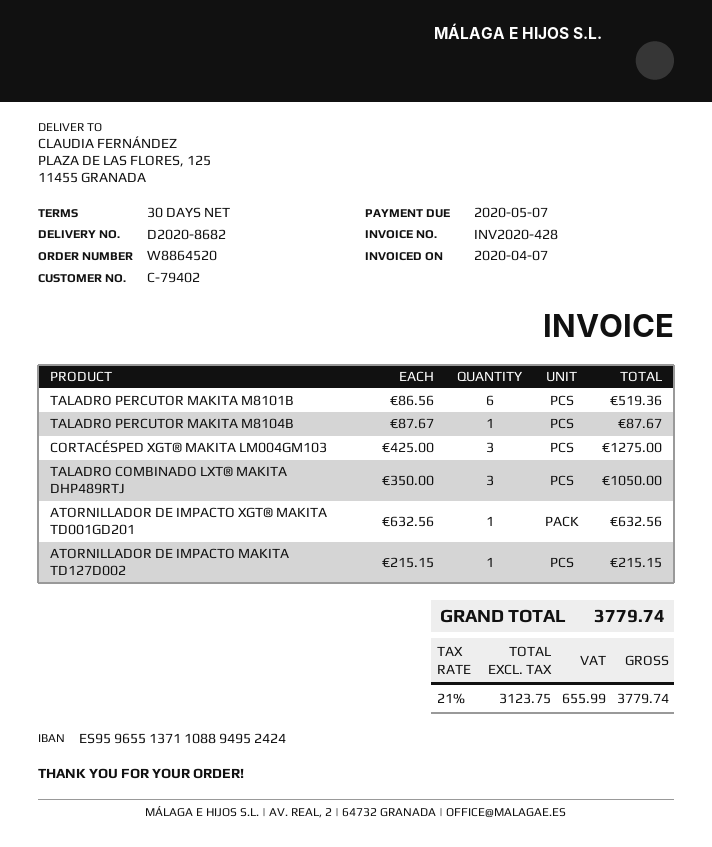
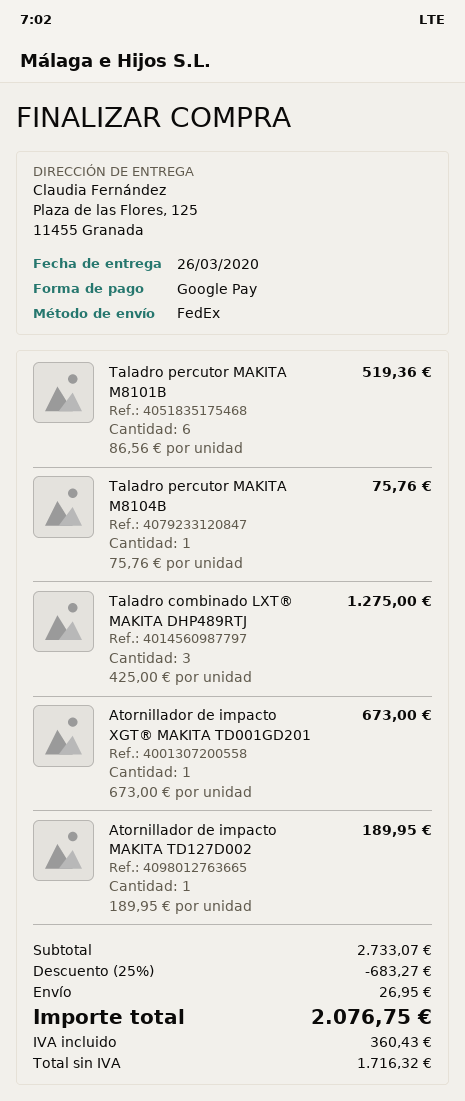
TALADRO PERCUTOR MAKITA M8104B: 1 x 87.67 = 87.67 -> 1 x 75.76 = 75.76
CORTACÉSPED XGT® MAKITA LM004GM103: 3 x 425.00 = 1275.00 -> none
TALADRO COMBINADO LXT® MAKITA DHP489RTJ: 3 x 350.00 = 1050.00 -> 3 x 425.00 = 1275.00
ATORNILLADOR DE IMPACTO XGT® MAKITA TD001GD201: 1 x 632.56 = 632.56 -> 1 x 673.00 = 673.00
ATORNILLADOR DE IMPACTO MAKITA TD127D002: 1 x 215.15 = 215.15 -> 1 x 189.95 = 189.95
discount: none -> 25% = 683.27
shipping: none -> 26.95
net: 3123.75 -> 1716.32
tax: 655.99 -> 360.43
total: 3779.74 -> 2076.75

